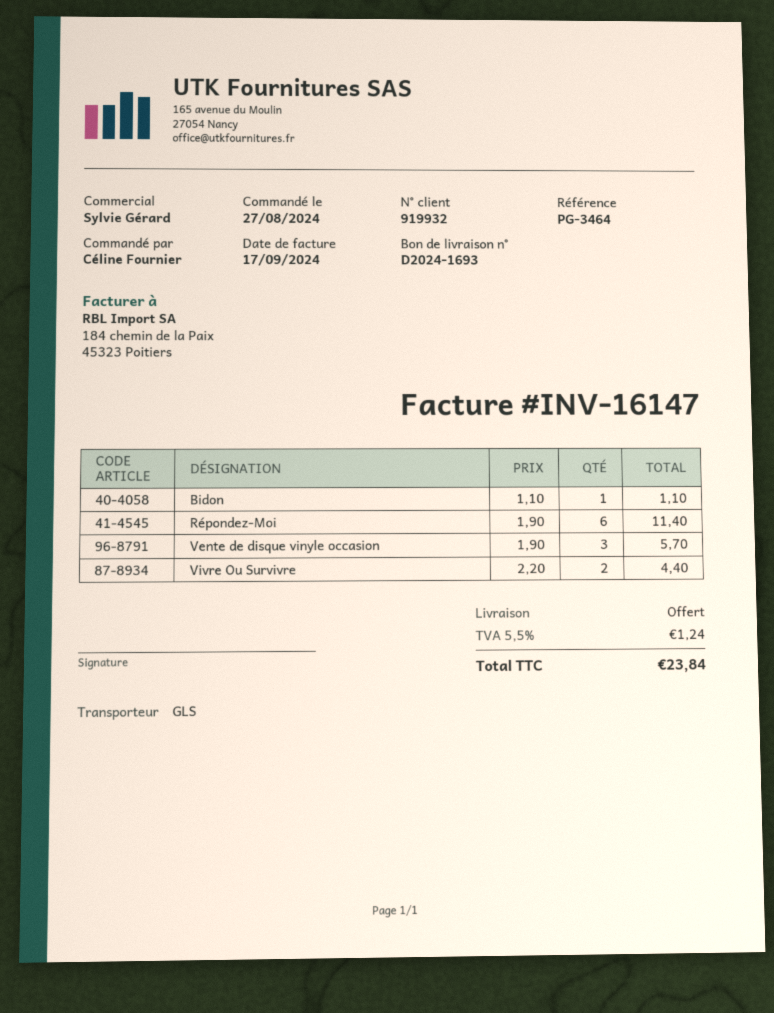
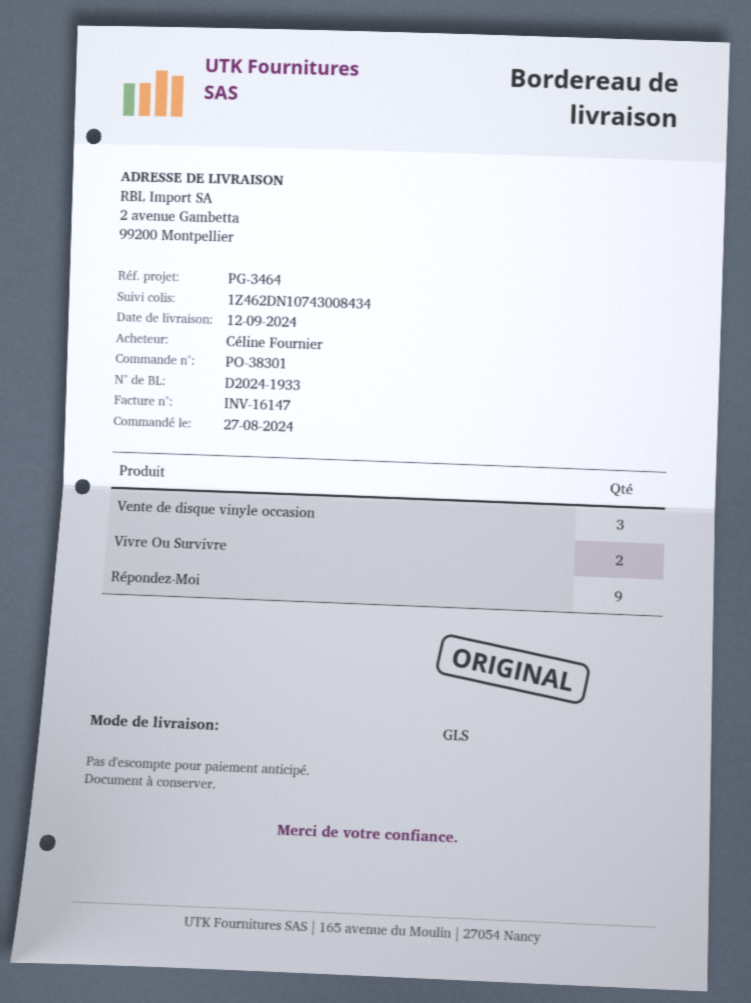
delivery note number: D2024-1693 -> D2024-1933
Bidon: 1 -> none
Répondez-Moi: 6 -> 9

